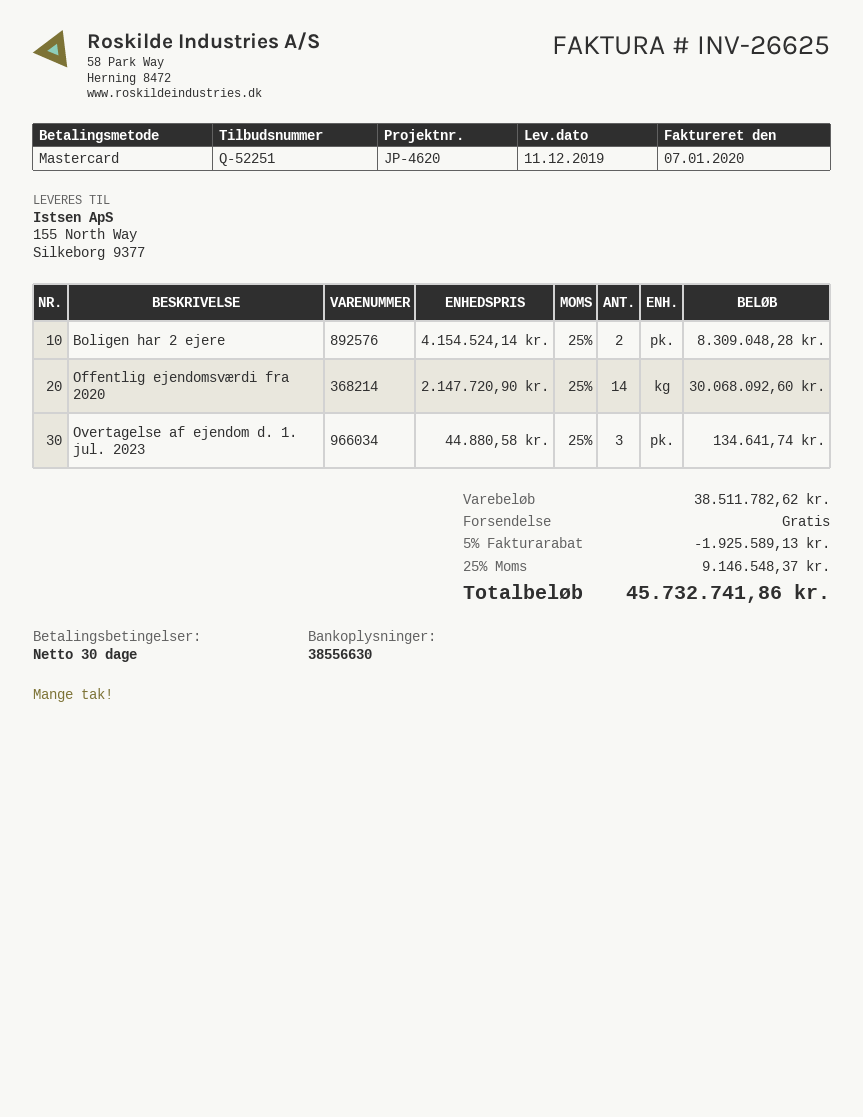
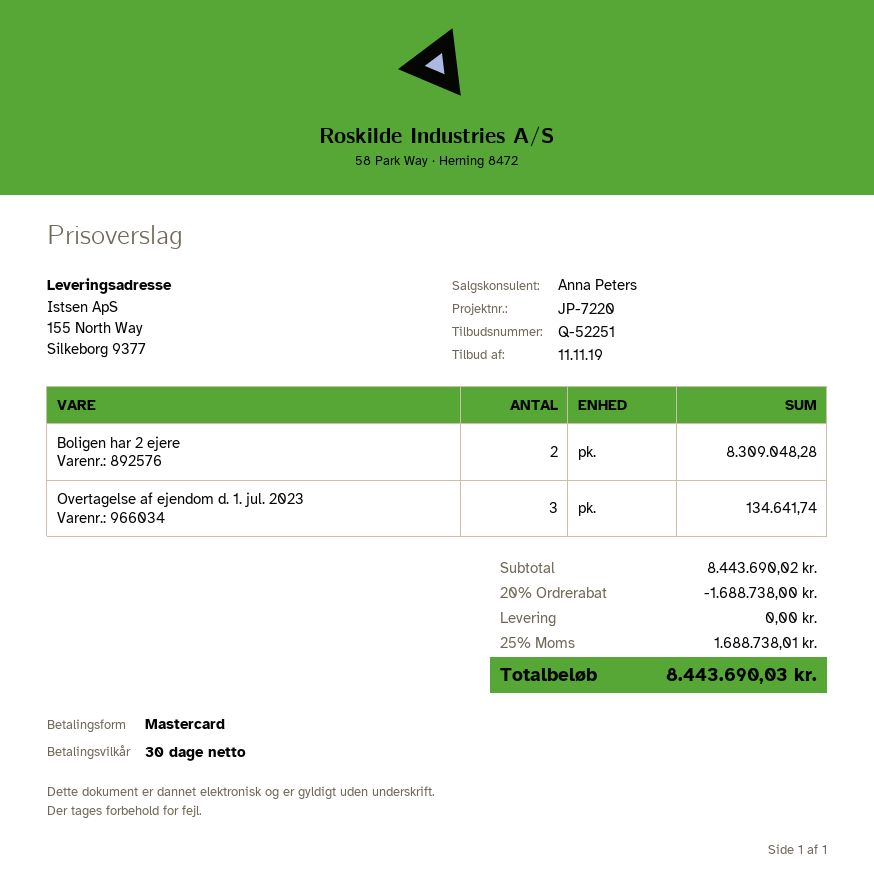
reference: JP-4620 -> JP-7220
Offentlig ejendomsværdi fra 2020: 14 for 30068092.60 -> none
subtotal: 38511782.62 -> 8443690.02
discount: 5% = 1925589.13 -> 20% = 1688738.00
tax: 25% = 9146548.37 -> 25% = 1688738.01
total: 45732741.86 -> 8443690.03

